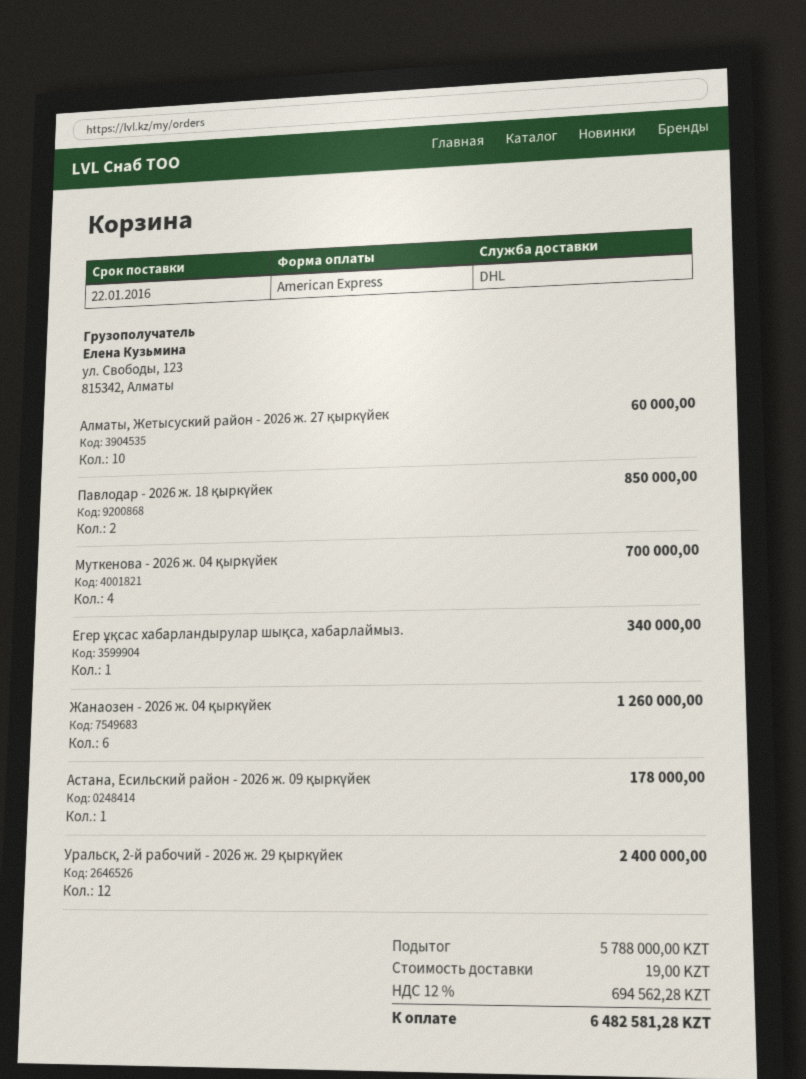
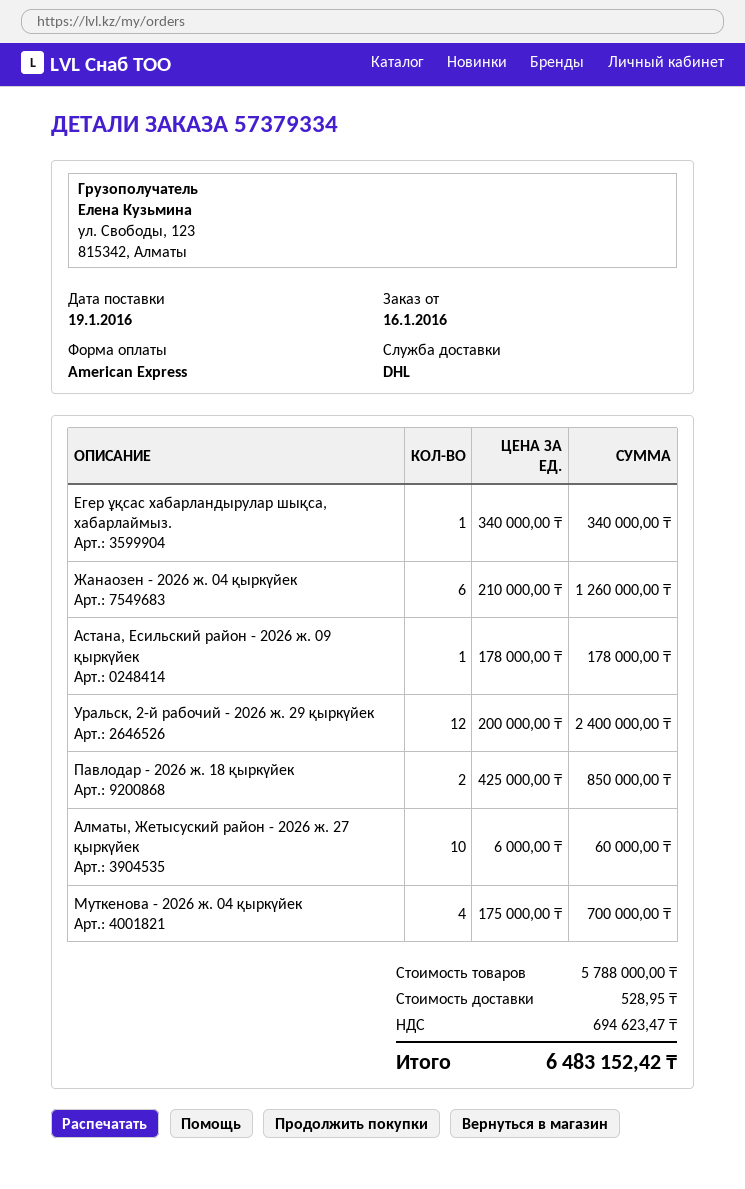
delivery date: 2016-01-22 -> 2016-01-19
shipping: 19.00 -> 528.95
tax: 694562.28 -> 694623.47
total: 6482581.28 -> 6483152.42

